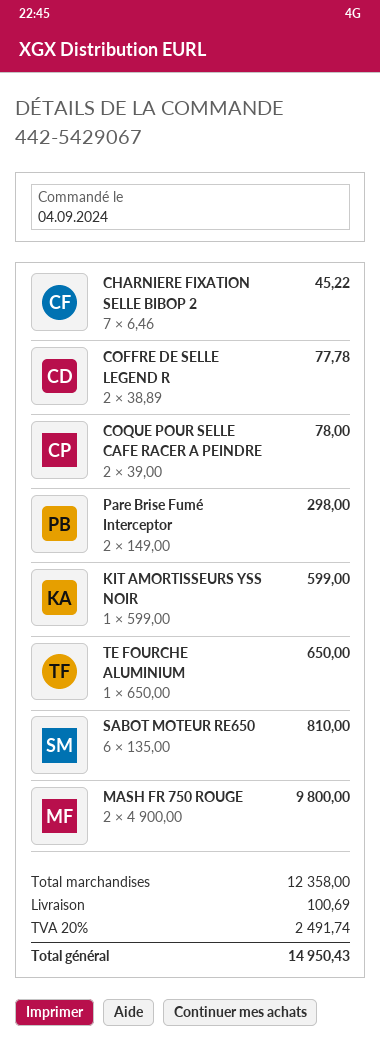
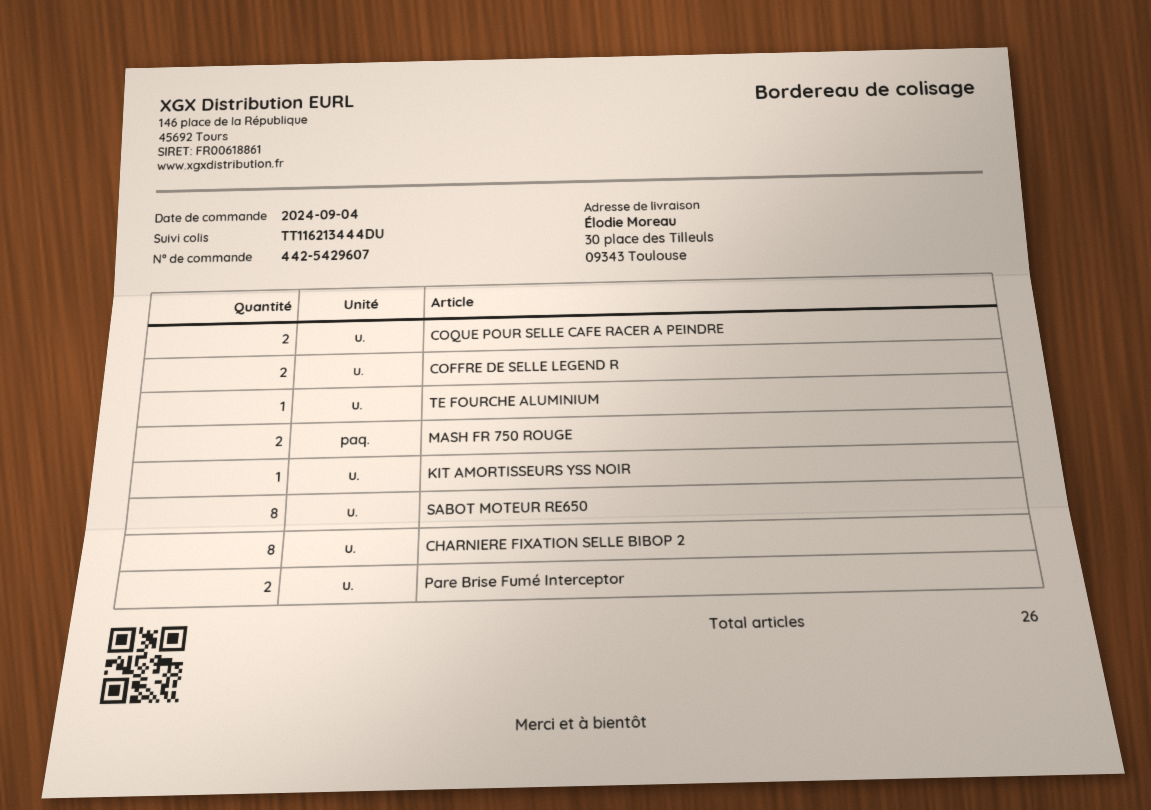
order number: 442-5429067 -> 442-5429607
CHARNIERE FIXATION SELLE BIBOP 2: 7 -> 8
SABOT MOTEUR RE650: 6 -> 8

